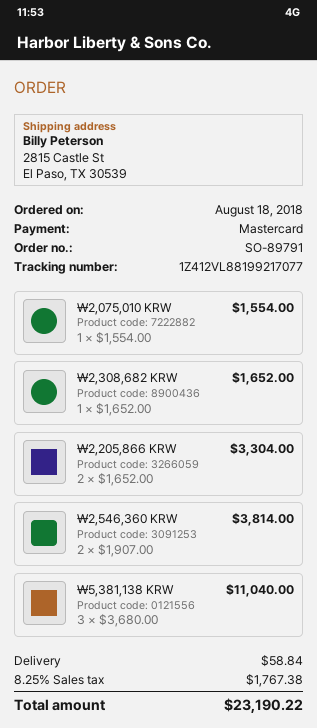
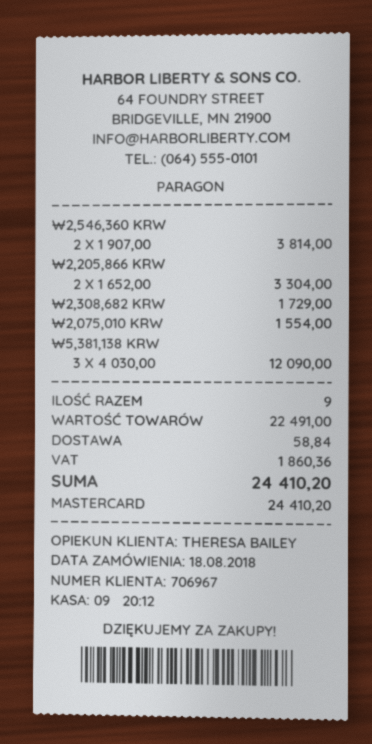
₩2,308,682 KRW: 1 x 1652.00 = 1652.00 -> 1 x 1729.00 = 1729.00
₩5,381,138 KRW: 3 x 3680.00 = 11040.00 -> 3 x 4030.00 = 12090.00
tax: 1767.38 -> 1860.36
total: 23190.22 -> 24410.20

